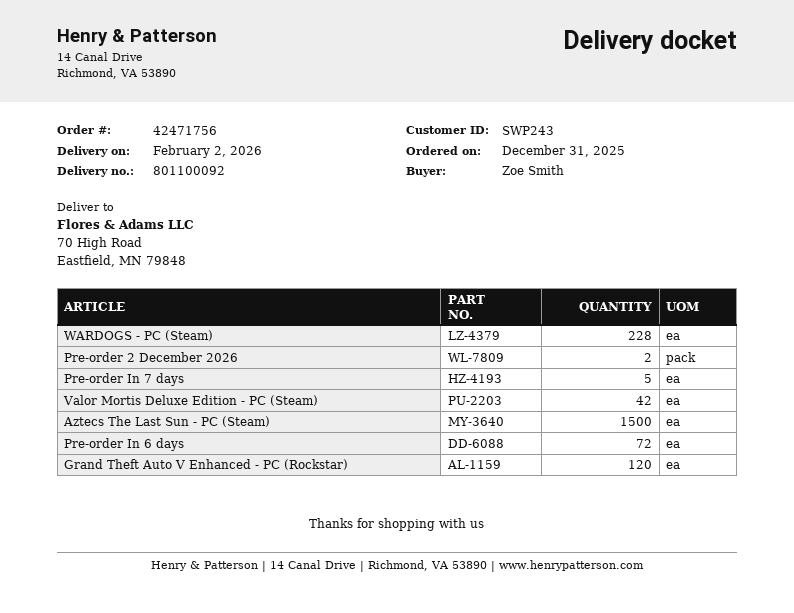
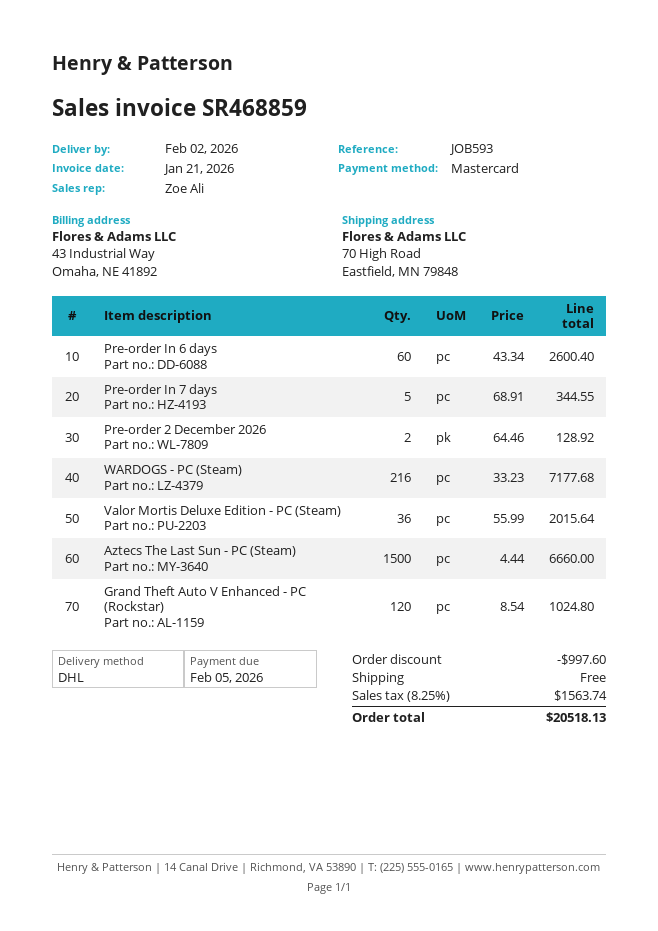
WARDOGS - PC (Steam): 228 -> 216
Valor Mortis Deluxe Edition - PC (Steam): 42 -> 36
Pre-order In 6 days: 72 -> 60

